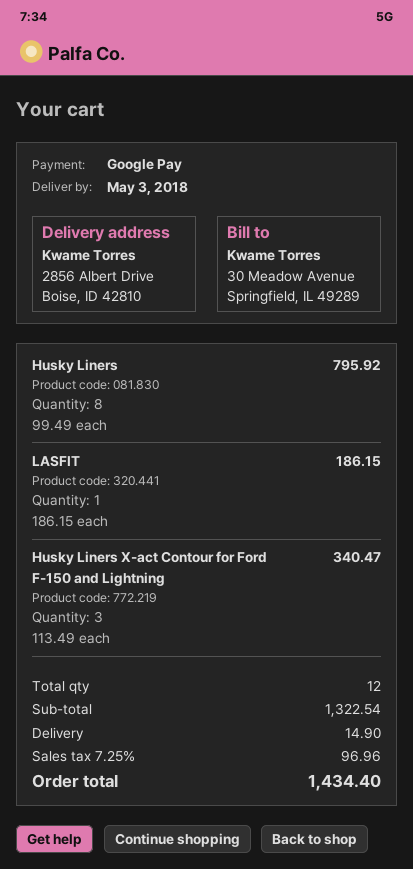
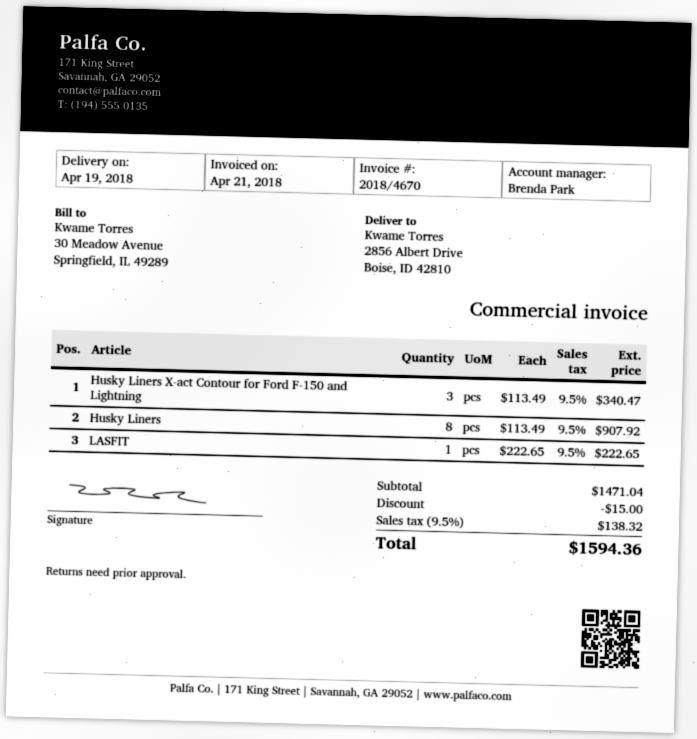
delivery date: 2018-05-03 -> 2018-04-19
Husky Liners: 8 x 99.49 = 795.92 -> 8 x 113.49 = 907.92
LASFIT: 1 x 186.15 = 186.15 -> 1 x 222.65 = 222.65
subtotal: 1322.54 -> 1471.04
discount: none -> 15.00
shipping: 14.90 -> none
tax: 7.25% = 96.96 -> 9.5% = 138.32
total: 1434.40 -> 1594.36

